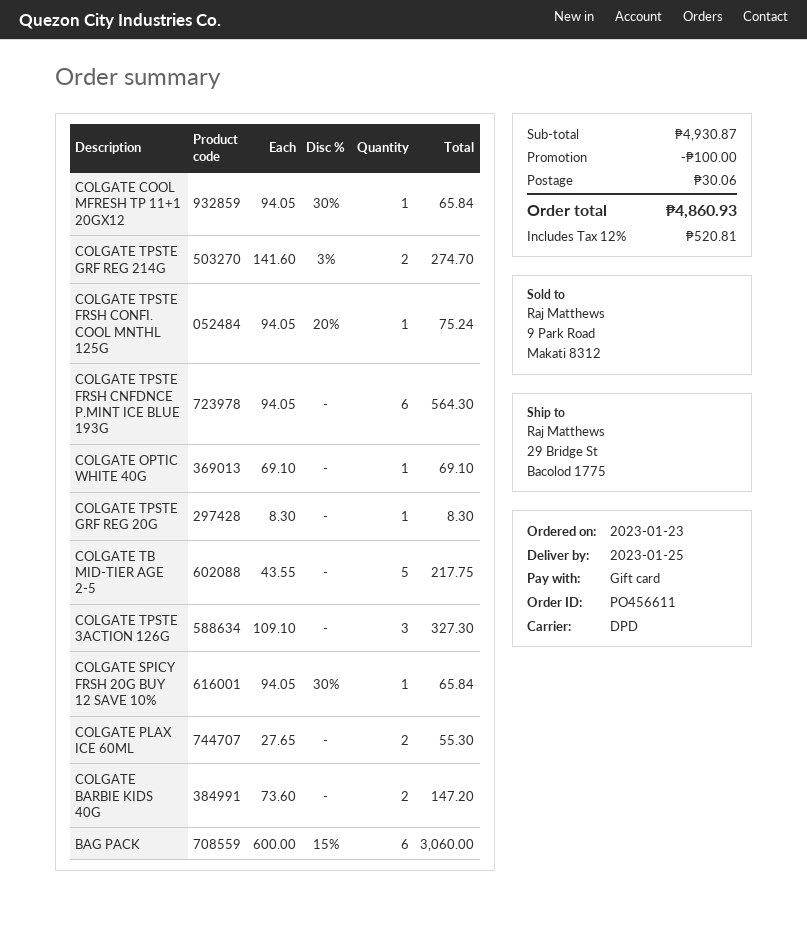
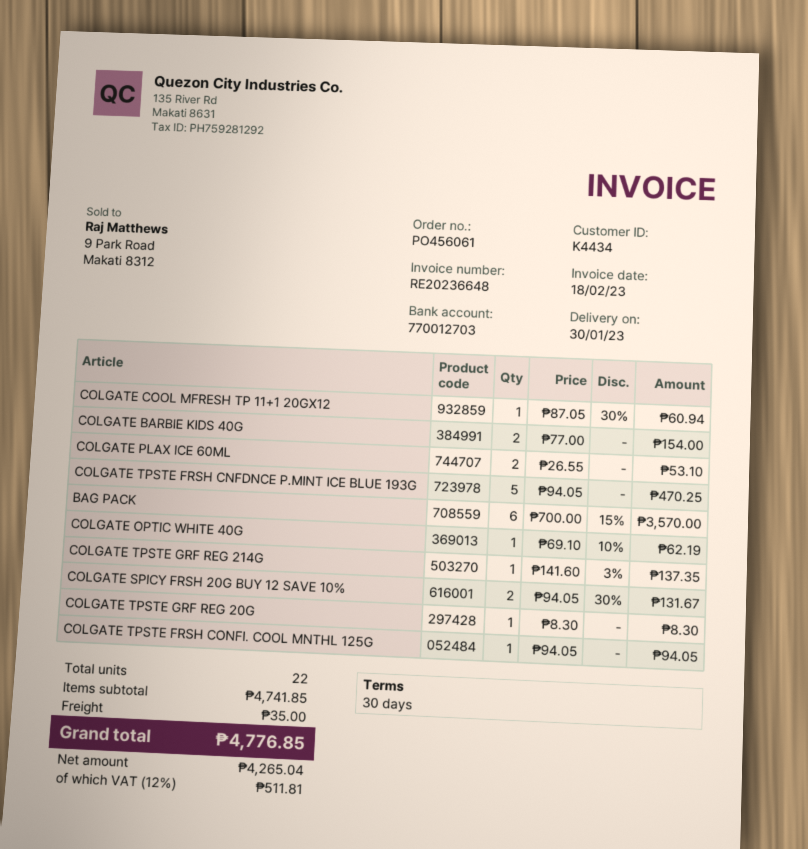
order number: PO456611 -> PO456061
delivery date: 2023-01-25 -> 2023-01-30
COLGATE COOL MFRESH TP 11+1 20GX12: 1 x 94.05 - 30% = 65.84 -> 1 x 87.05 - 30% = 60.94
COLGATE TPSTE GRF REG 214G: 2 x 141.60 - 3% = 274.70 -> 1 x 141.60 - 3% = 137.35
COLGATE TPSTE FRSH CONFI. COOL MNTHL 125G: 1 x 94.05 - 20% = 75.24 -> 1 x 94.05 = 94.05
COLGATE TPSTE FRSH CNFDNCE P.MINT ICE BLUE 193G: 6 x 94.05 = 564.30 -> 5 x 94.05 = 470.25
COLGATE OPTIC WHITE 40G: 1 x 69.10 = 69.10 -> 1 x 69.10 - 10% = 62.19
COLGATE TB MID-TIER AGE 2-5: 5 x 43.55 = 217.75 -> none
COLGATE TPSTE 3ACTION 126G: 3 x 109.10 = 327.30 -> none
COLGATE SPICY FRSH 20G BUY 12 SAVE 10%: 1 x 94.05 - 30% = 65.84 -> 2 x 94.05 - 30% = 131.67
COLGATE PLAX ICE 60ML: 2 x 27.65 = 55.30 -> 2 x 26.55 = 53.10
COLGATE BARBIE KIDS 40G: 2 x 73.60 = 147.20 -> 2 x 77.00 = 154.00
BAG PACK: 6 x 600.00 - 15% = 3060.00 -> 6 x 700.00 - 15% = 3570.00
subtotal: 4930.87 -> 4741.85
discount: 100.00 -> none
shipping: 30.06 -> 35.00
tax: 12% = 520.81 -> 12% = 511.81
total: 4860.93 -> 4776.85

